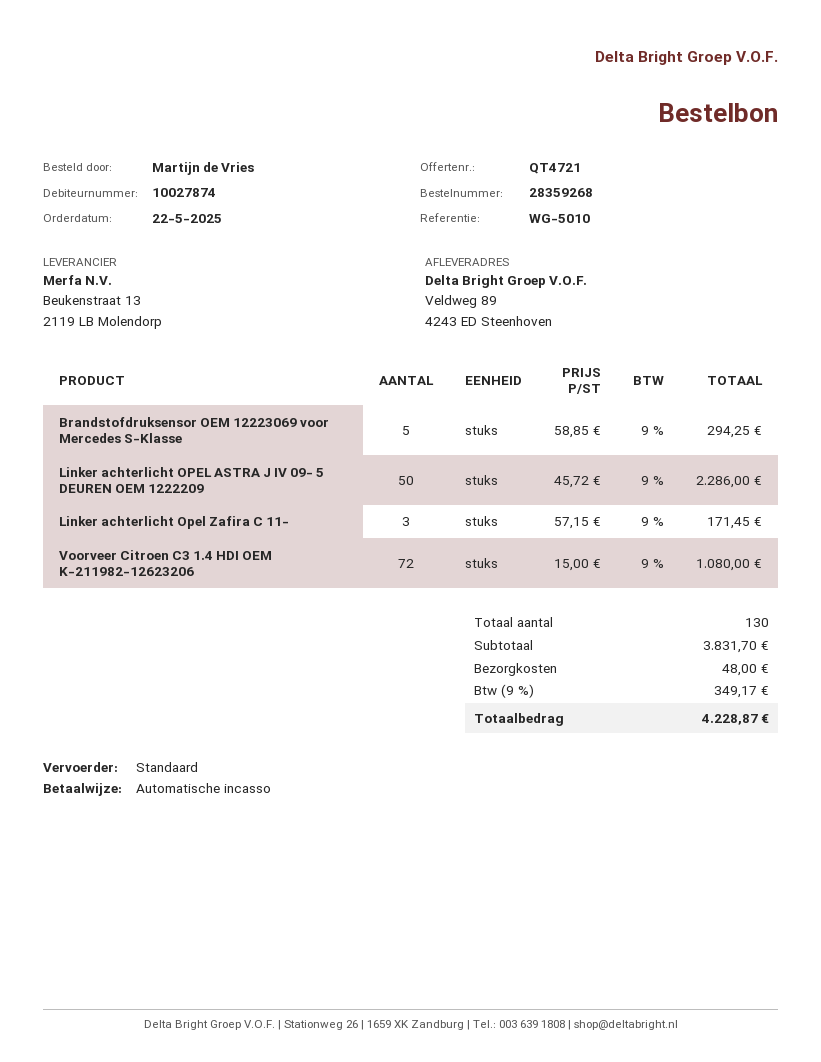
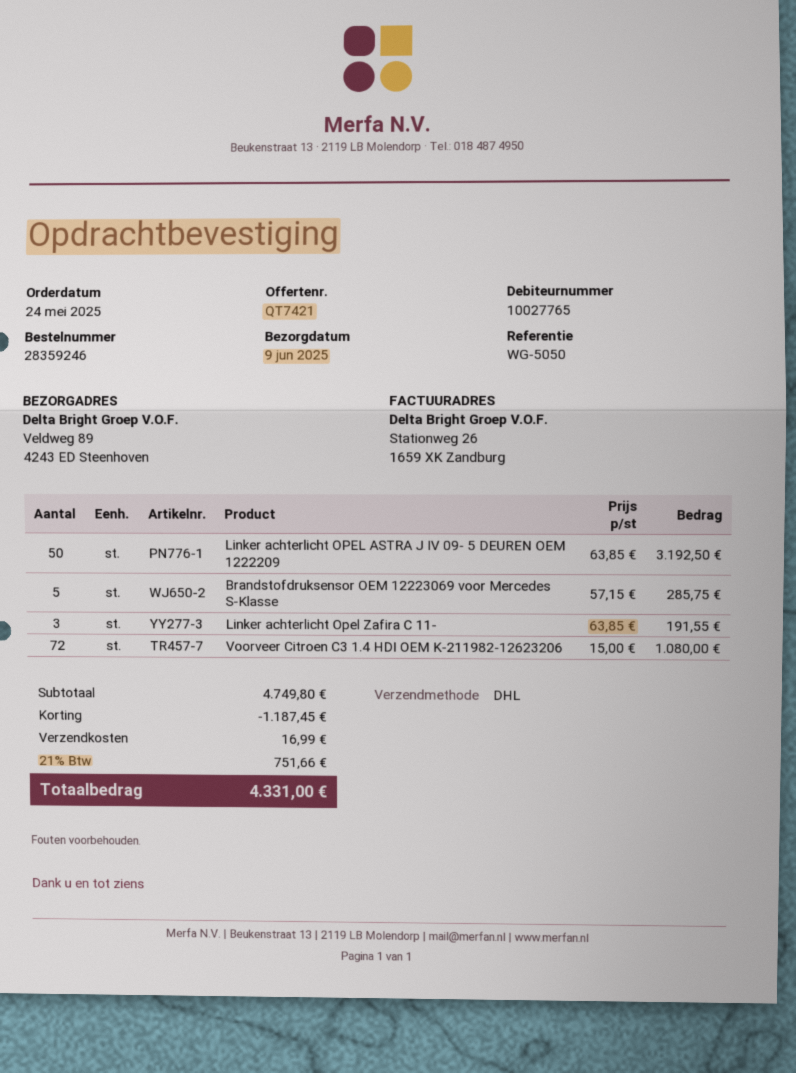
quote number: QT4721 -> QT7421
order number: 28359268 -> 28359246
order date: 2025-05-22 -> 2025-05-24
customer number: 10027874 -> 10027765
reference: WG-5010 -> WG-5050
shipping method: standard -> DHL
Brandstofdruksensor OEM 12223069 voor Mercedes S-Klasse: 5 x 58.85 = 294.25 -> 5 x 57.15 = 285.75
Linker achterlicht OPEL ASTRA J IV 09- 5 DEUREN OEM 1222209: 50 x 45.72 = 2286.00 -> 50 x 63.85 = 3192.50
Linker achterlicht Opel Zafira C 11-: 3 x 57.15 = 171.45 -> 3 x 63.85 = 191.55
subtotal: 3831.70 -> 4749.80
discount: none -> 1187.45
shipping: 48.00 -> 16.99
tax: 9% = 349.17 -> 21% = 751.66
total: 4228.87 -> 4331.00

